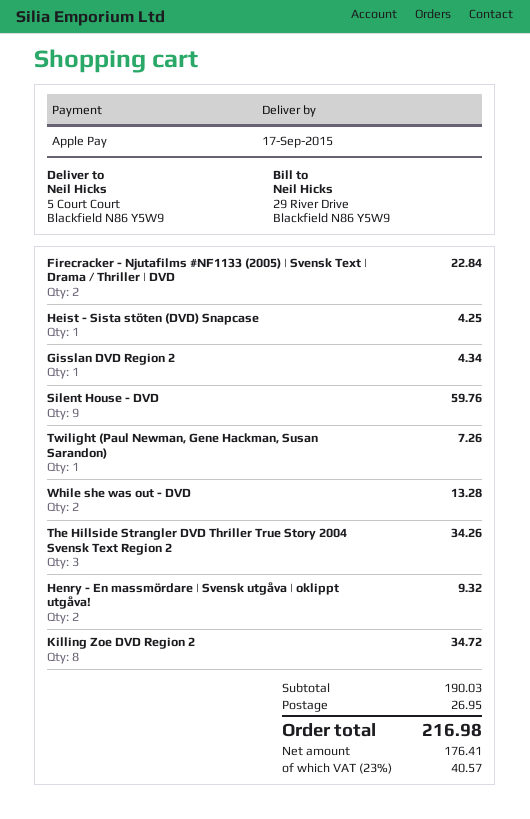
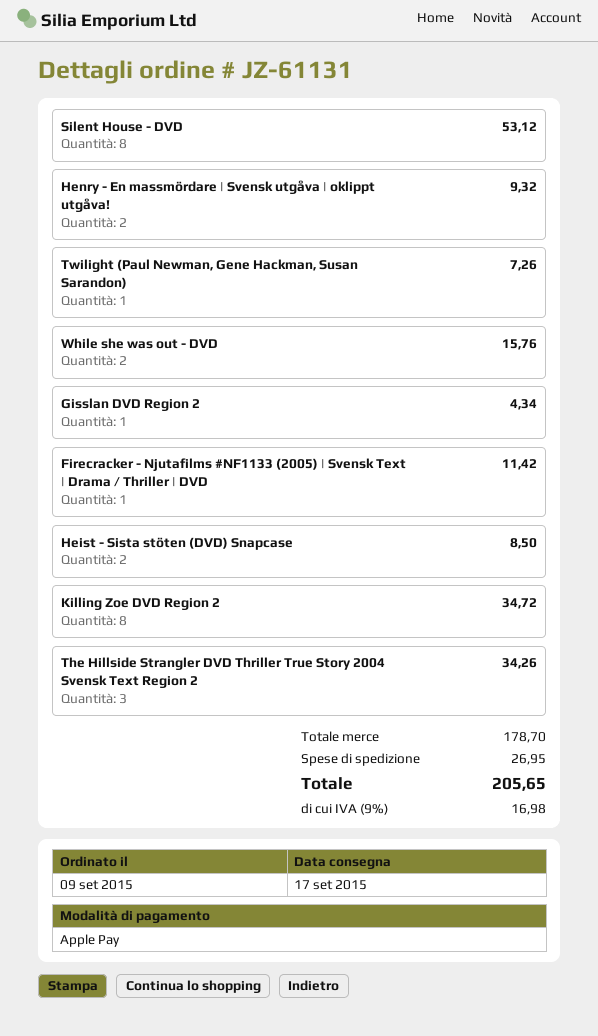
Firecracker - Njutafilms #NF1133 (2005) | Svensk Text | Drama / Thriller | DVD: 2 for 22.84 -> 1 for 11.42
Heist - Sista stöten (DVD) Snapcase: 1 for 4.25 -> 2 for 8.50
Silent House - DVD: 9 for 59.76 -> 8 for 53.12
While she was out - DVD: 2 for 13.28 -> 2 for 15.76
subtotal: 190.03 -> 178.70
tax: 23% = 40.57 -> 9% = 16.98
total: 216.98 -> 205.65

